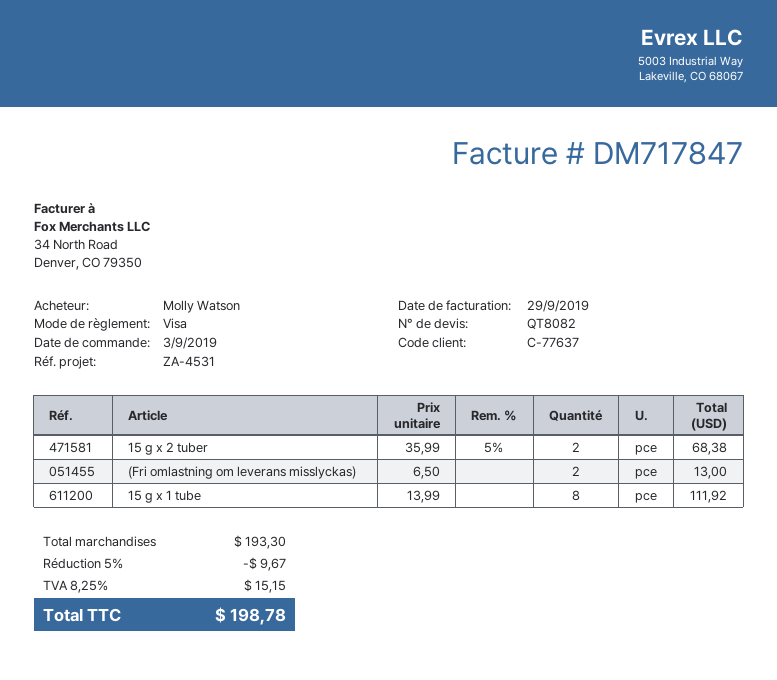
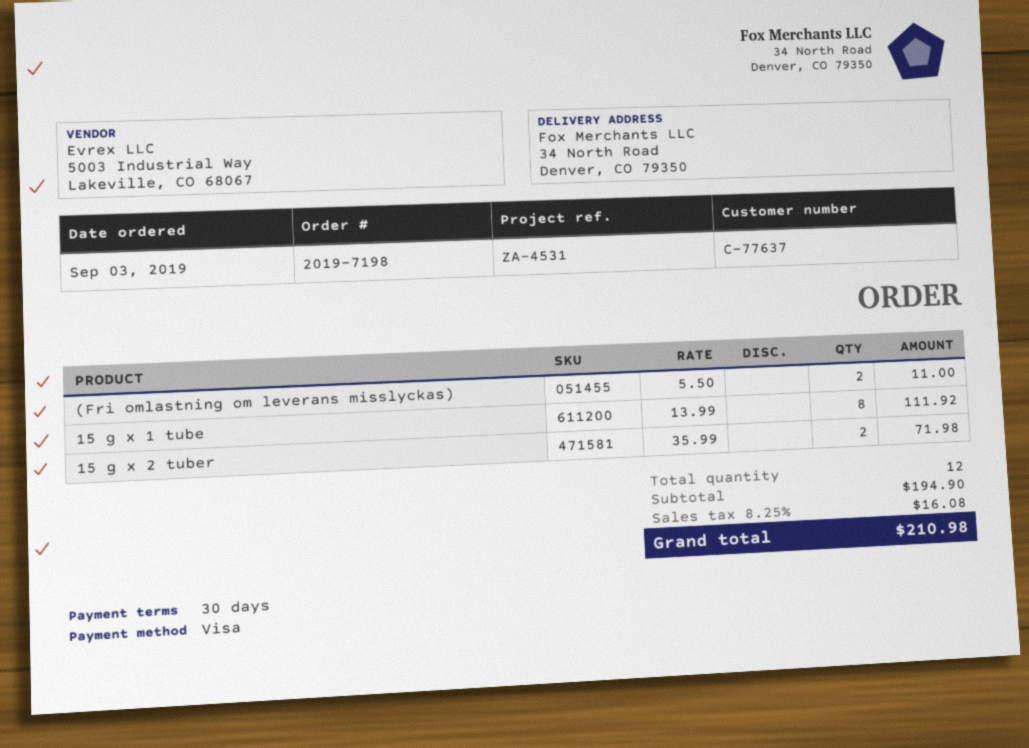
15 g x 2 tuber: 2 x 35.99 - 5% = 68.38 -> 2 x 35.99 = 71.98
(Fri omlastning om leverans misslyckas): 2 x 6.50 = 13.00 -> 2 x 5.50 = 11.00
subtotal: 193.30 -> 194.90
discount: 5% = 9.67 -> none
tax: 8.25% = 15.15 -> 8.25% = 16.08
total: 198.78 -> 210.98

